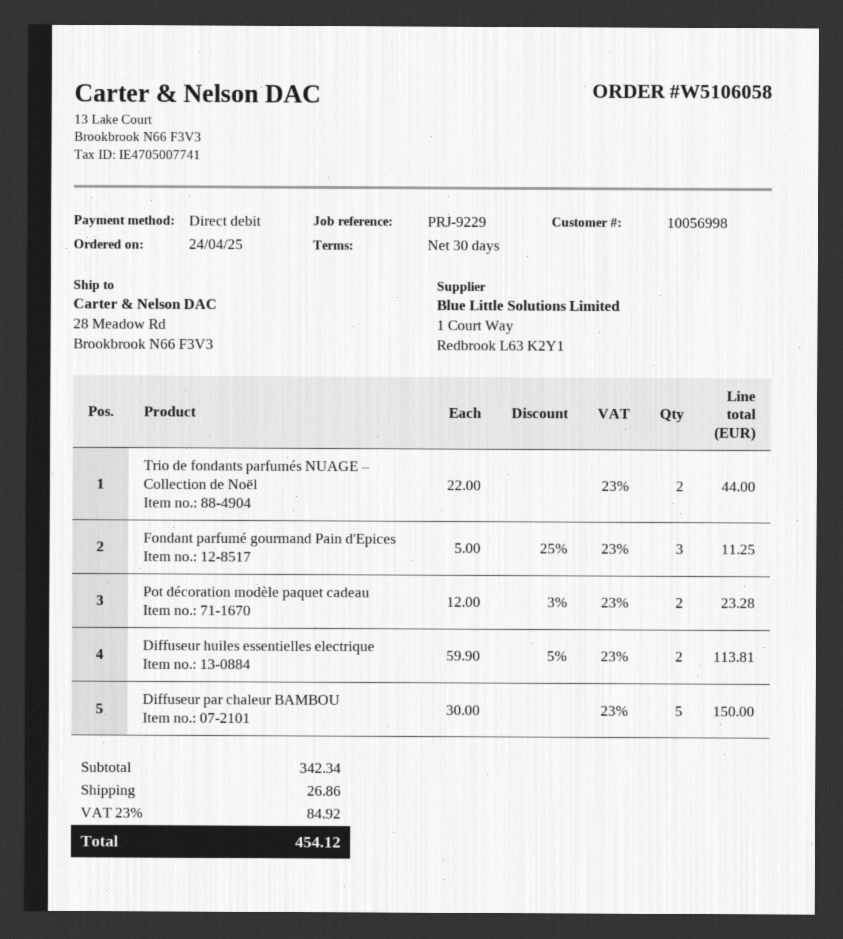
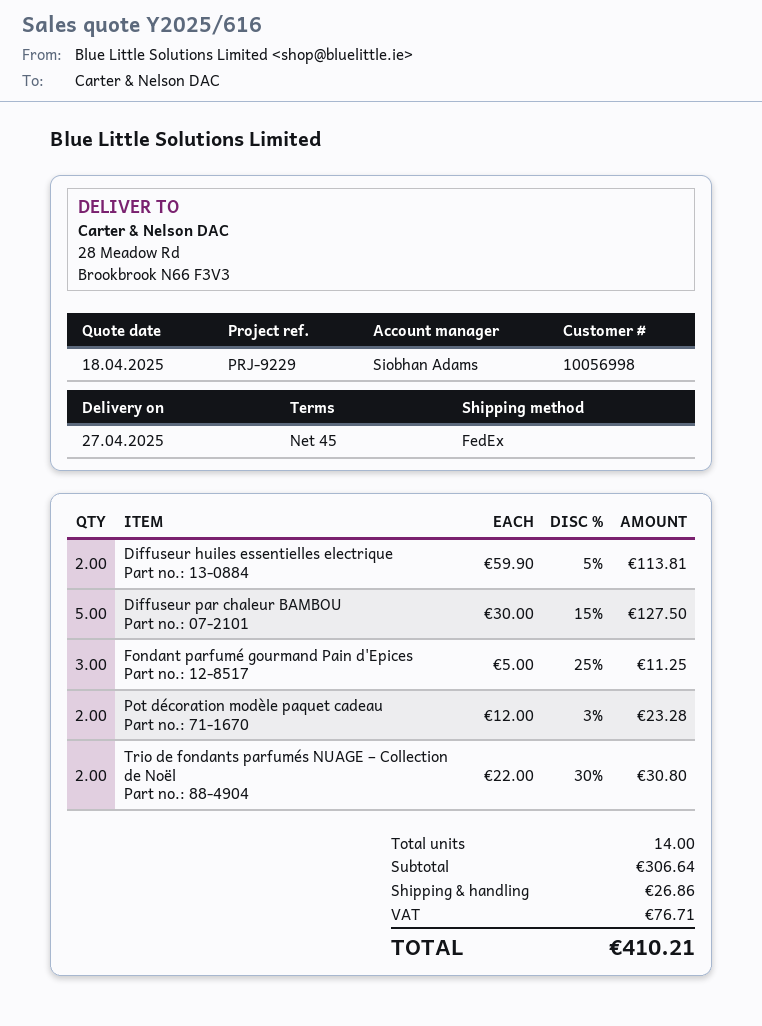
payment terms: 30 days -> 45 days
Trio de fondants parfumés NUAGE – Collection de Noël: 2 x 22.00 = 44.00 -> 2 x 22.00 - 30% = 30.80
Diffuseur par chaleur BAMBOU: 5 x 30.00 = 150.00 -> 5 x 30.00 - 15% = 127.50
subtotal: 342.34 -> 306.64
tax: 84.92 -> 76.71
total: 454.12 -> 410.21

